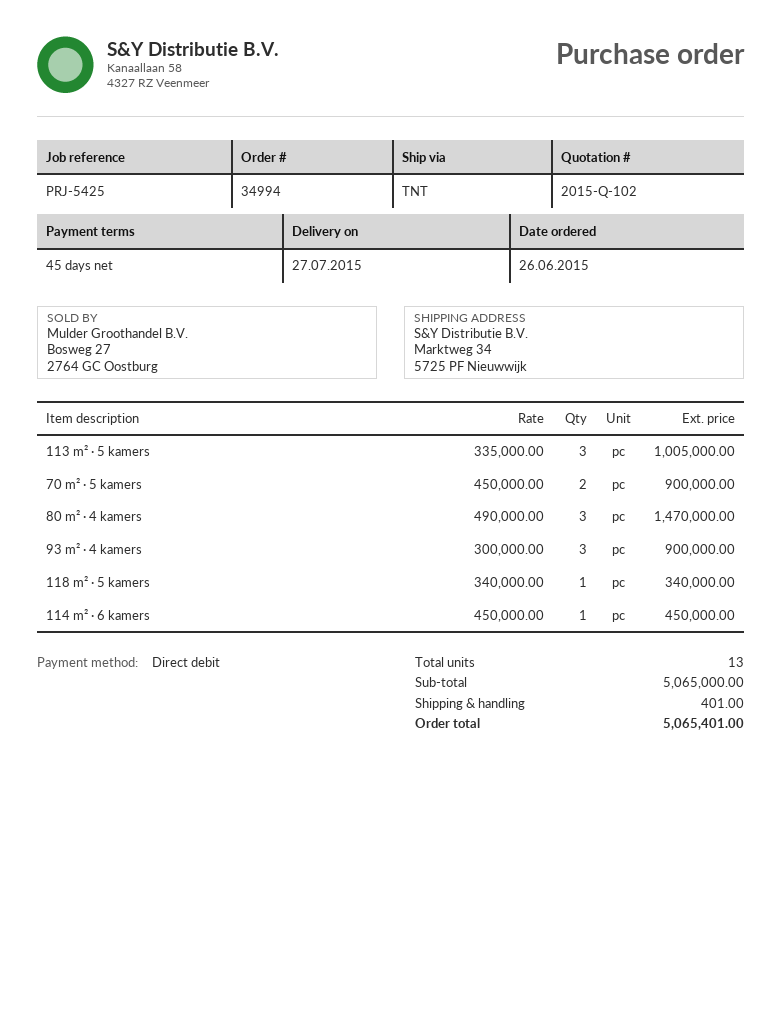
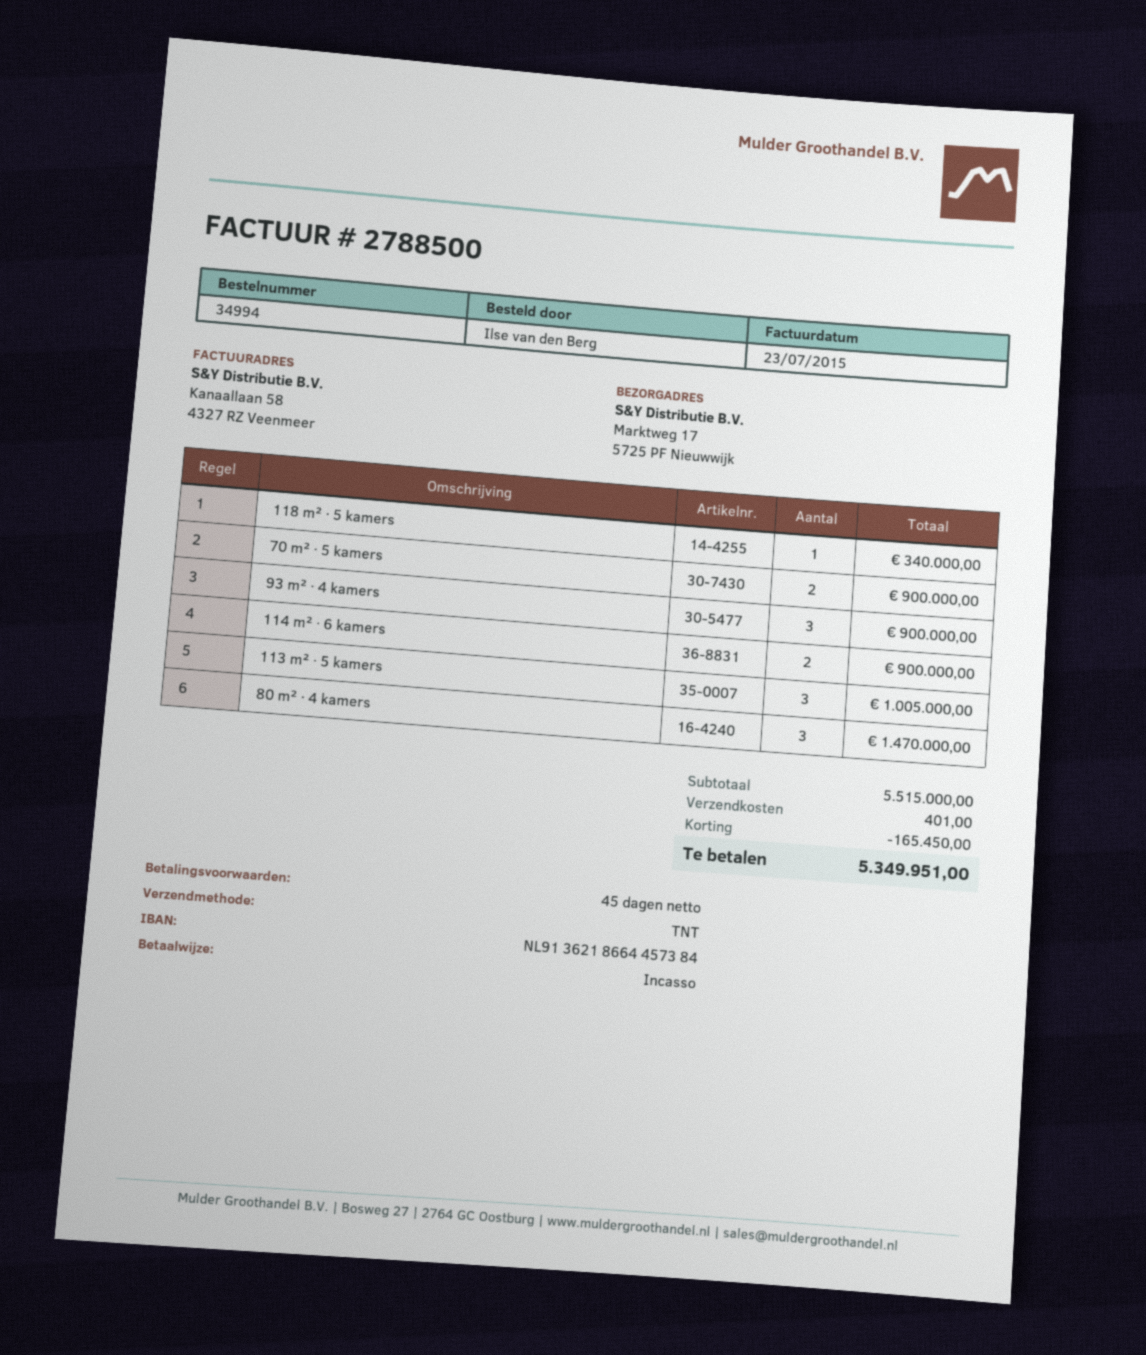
ship to: Marktweg 34, 5725 PF Nieuwwijk -> Marktweg 17, 5725 PF Nieuwwijk
114 m² · 6 kamers: 1 for 450000.00 -> 2 for 900000.00
subtotal: 5065000.00 -> 5515000.00
discount: none -> 165450.00
total: 5065401.00 -> 5349951.00

